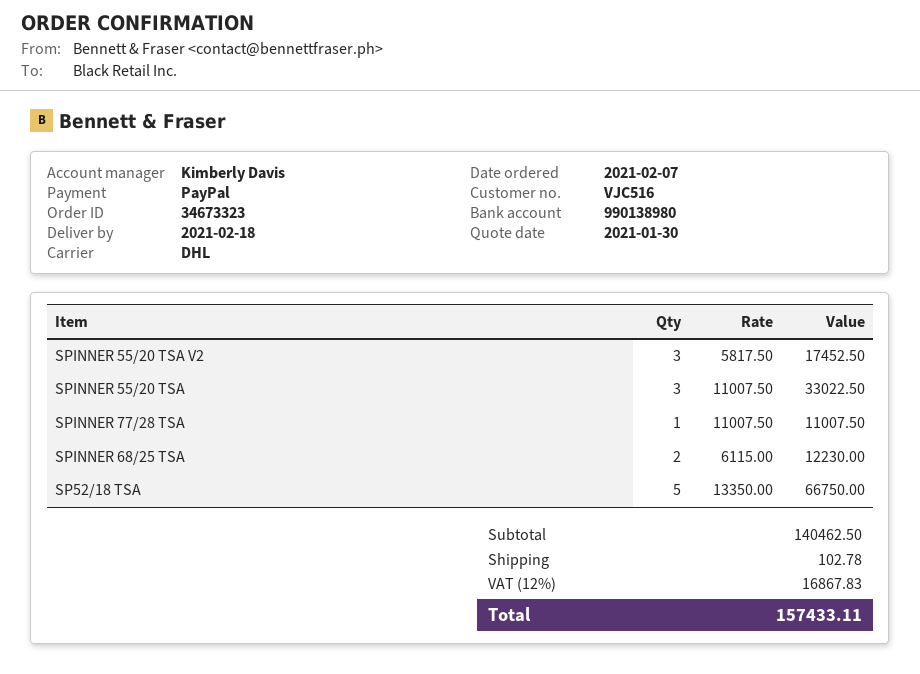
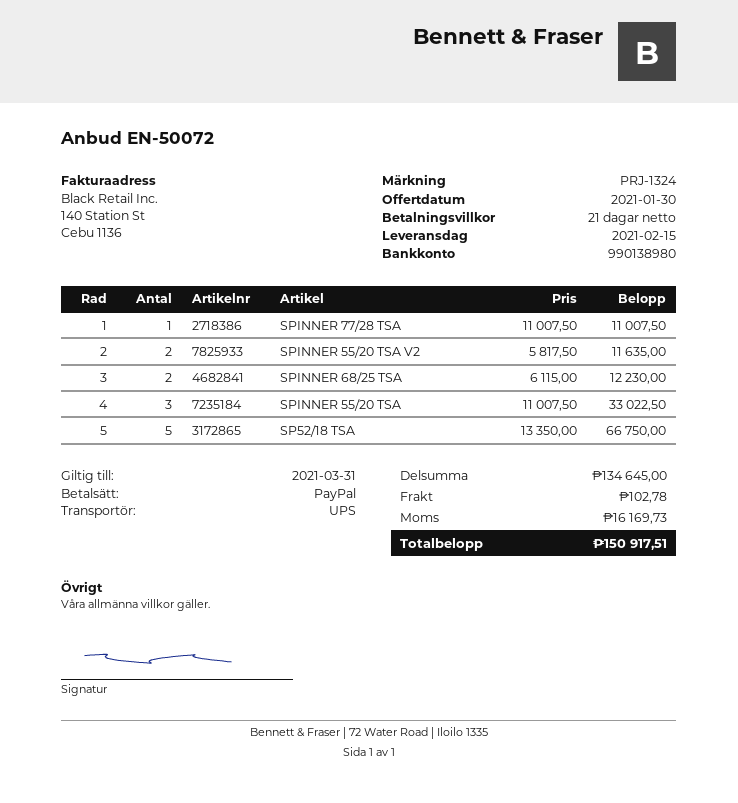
delivery date: 2021-02-18 -> 2021-02-15
shipping method: DHL -> UPS
SPINNER 55/20 TSA V2: 3 x 5817.50 = 17452.50 -> 2 x 5817.50 = 11635.00
subtotal: 140462.50 -> 134645.00
tax: 16867.83 -> 16169.73
total: 157433.11 -> 150917.51

